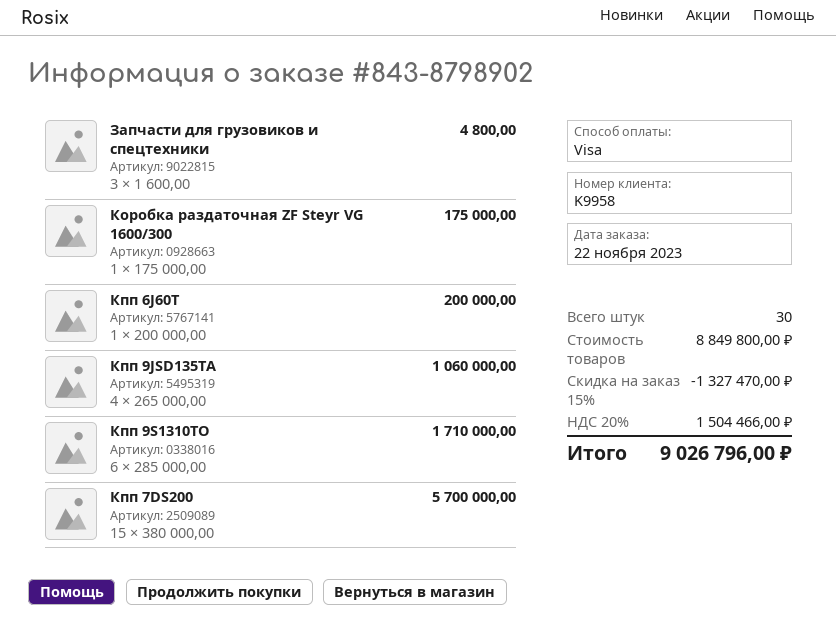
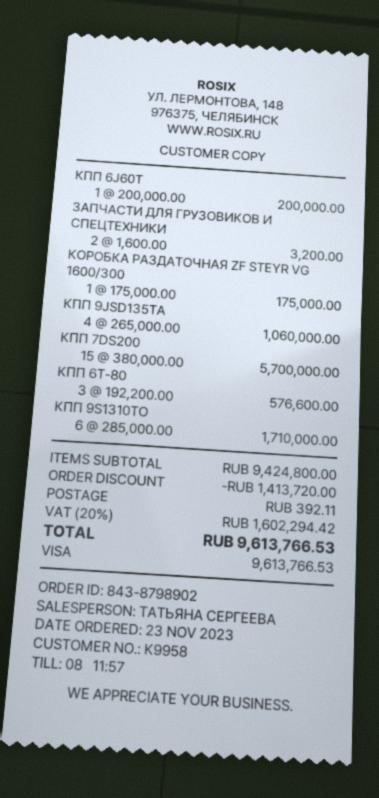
order date: 2023-11-22 -> 2023-11-23
Запчасти для грузовиков и спецтехники: 3 x 1600.00 = 4800.00 -> 2 x 1600.00 = 3200.00
КПП 6T-80: none -> 3 x 192200.00 = 576600.00
subtotal: 8849800.00 -> 9424800.00
discount: 1327470.00 -> 1413720.00
shipping: none -> 392.11
tax: 20% = 1504466.00 -> 20% = 1602294.42
total: 9026796.00 -> 9613766.53

